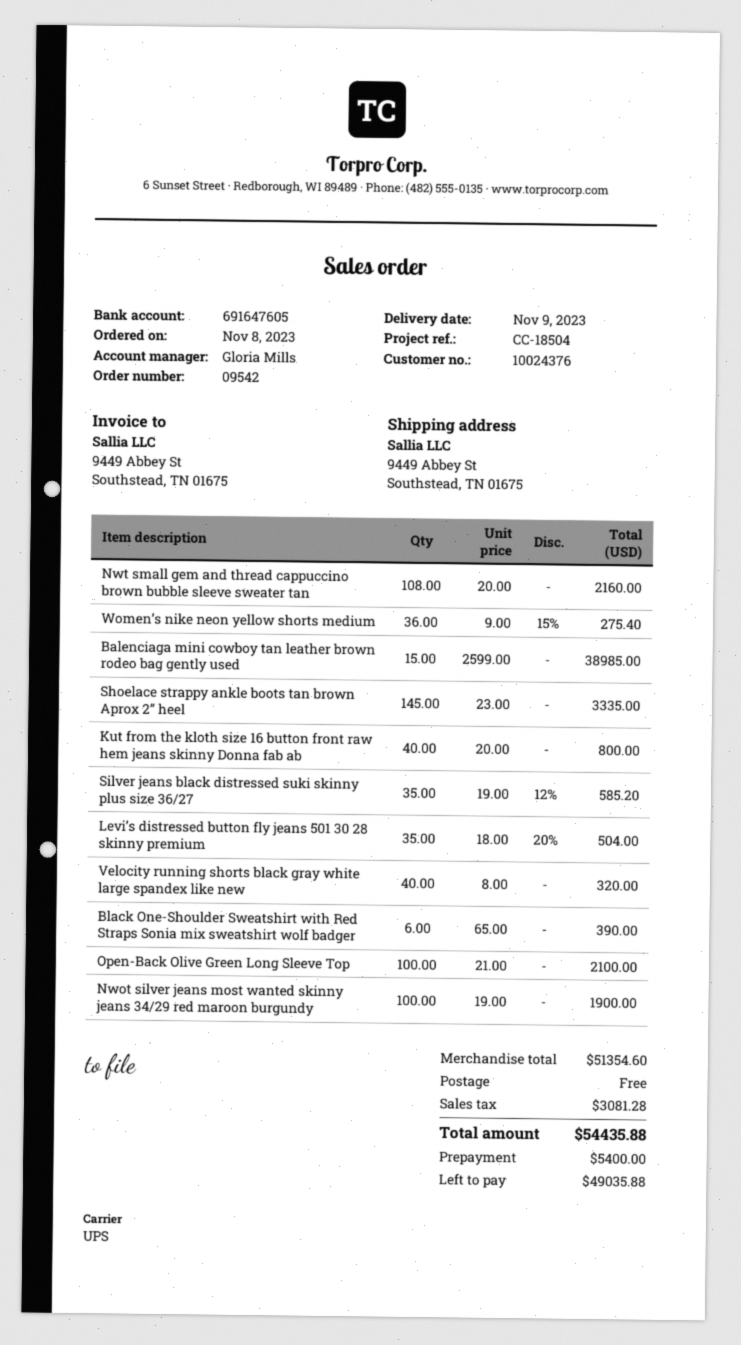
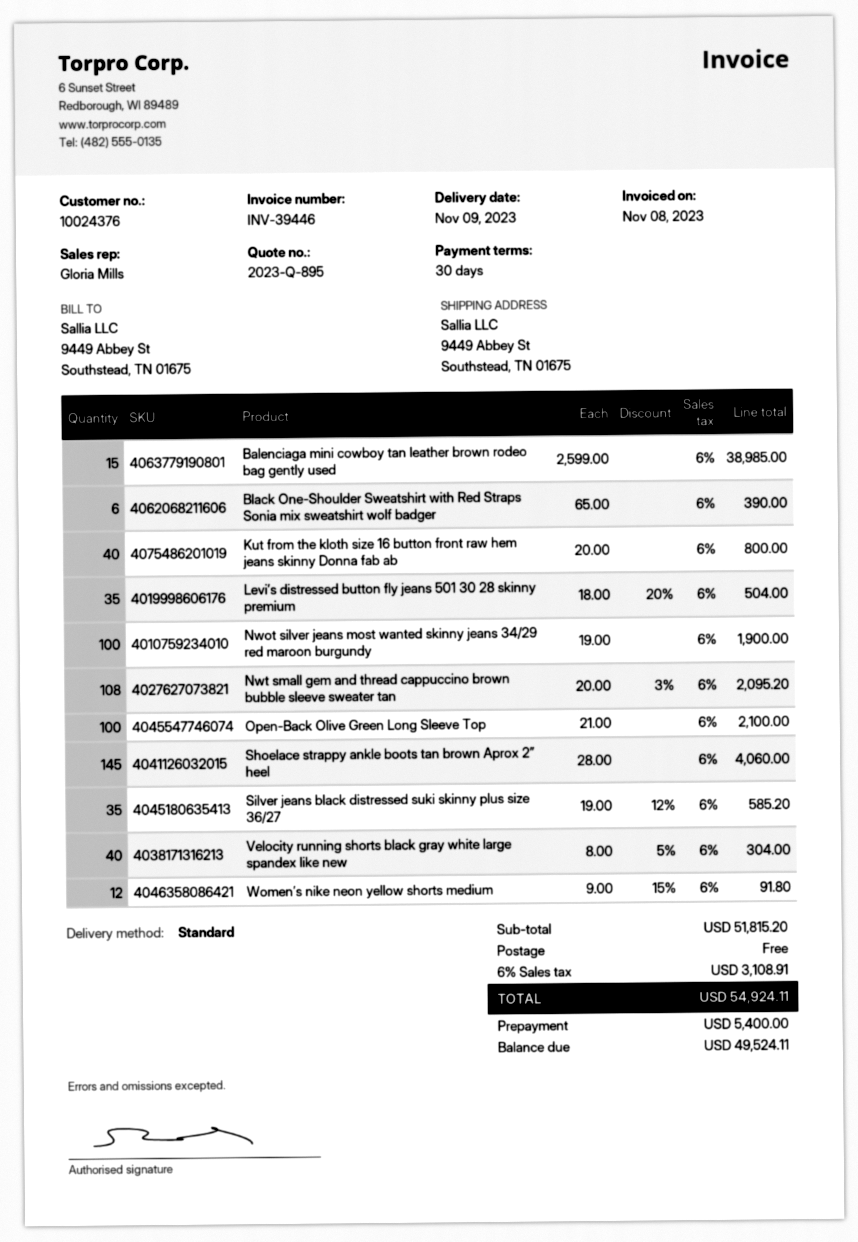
shipping method: UPS -> standard
Nwt small gem and thread cappuccino brown bubble sleeve sweater tan: 108 x 20.00 = 2160.00 -> 108 x 20.00 - 3% = 2095.20
Women’s nike neon yellow shorts medium: 36 x 9.00 - 15% = 275.40 -> 12 x 9.00 - 15% = 91.80
Shoelace strappy ankle boots tan brown Aprox 2” heel: 145 x 23.00 = 3335.00 -> 145 x 28.00 = 4060.00
Velocity running shorts black gray white large spandex like new: 40 x 8.00 = 320.00 -> 40 x 8.00 - 5% = 304.00
subtotal: 51354.60 -> 51815.20
tax: 3081.28 -> 3108.91
total: 54435.88 -> 54924.11
balance: 49035.88 -> 49524.11

